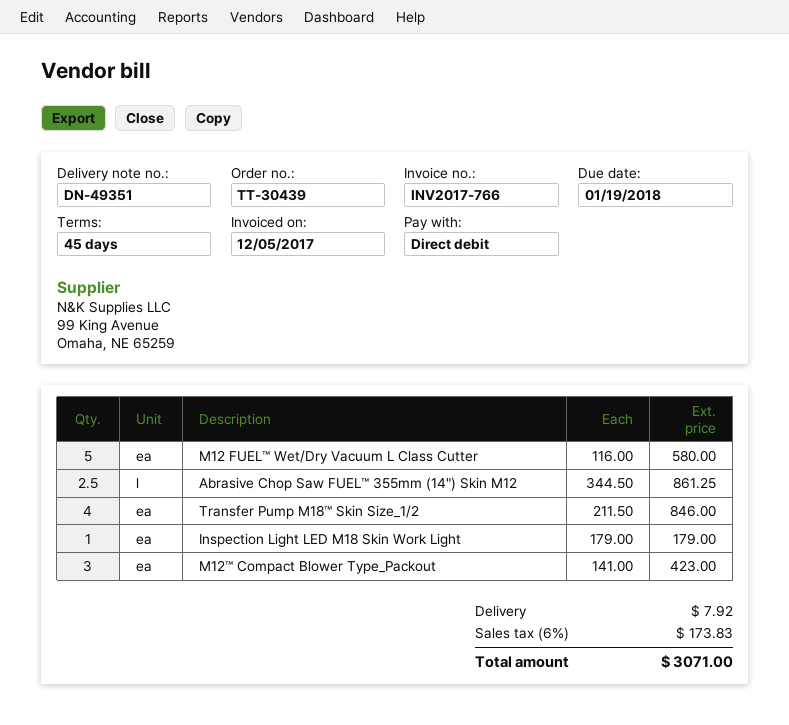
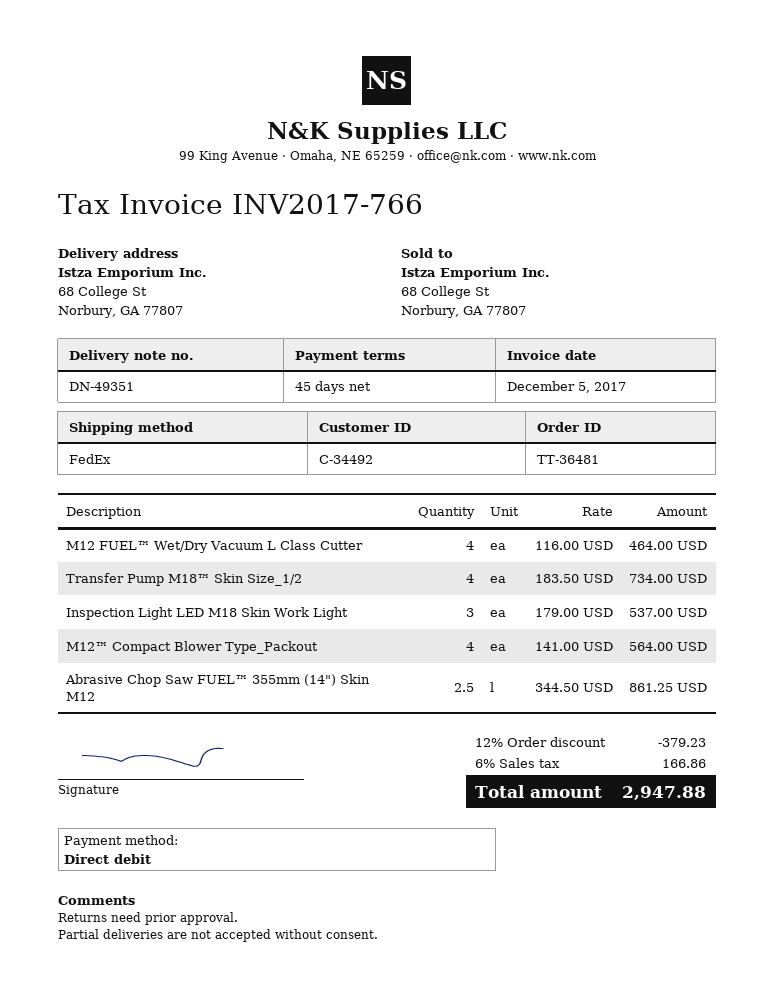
order number: TT-30439 -> TT-36481
M12 FUEL™ Wet/Dry Vacuum L Class Cutter: 5 x 116.00 = 580.00 -> 4 x 116.00 = 464.00
Transfer Pump M18™ Skin Size_1/2: 4 x 211.50 = 846.00 -> 4 x 183.50 = 734.00
Inspection Light LED M18 Skin Work Light: 1 x 179.00 = 179.00 -> 3 x 179.00 = 537.00
M12™ Compact Blower Type_Packout: 3 x 141.00 = 423.00 -> 4 x 141.00 = 564.00
discount: none -> 12% = 379.23
shipping: 7.92 -> none
tax: 6% = 173.83 -> 6% = 166.86
total: 3071.00 -> 2947.88

